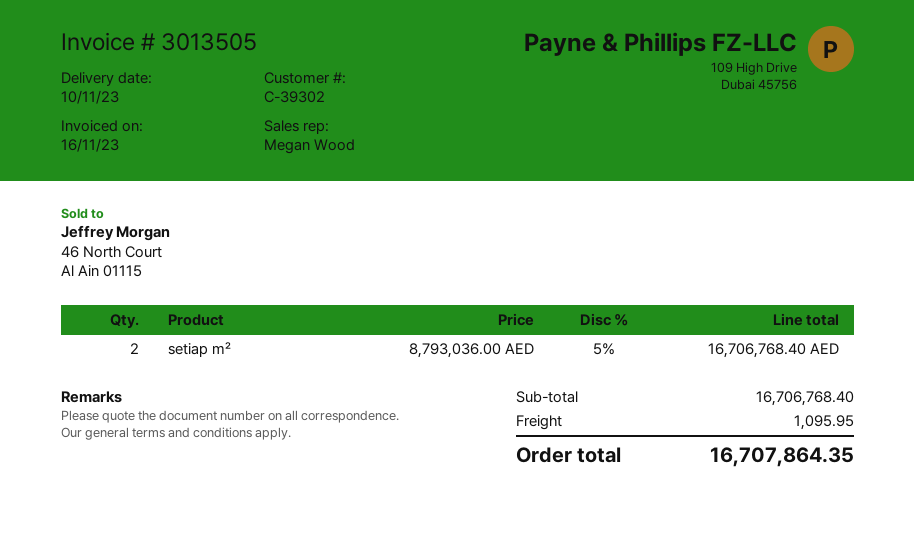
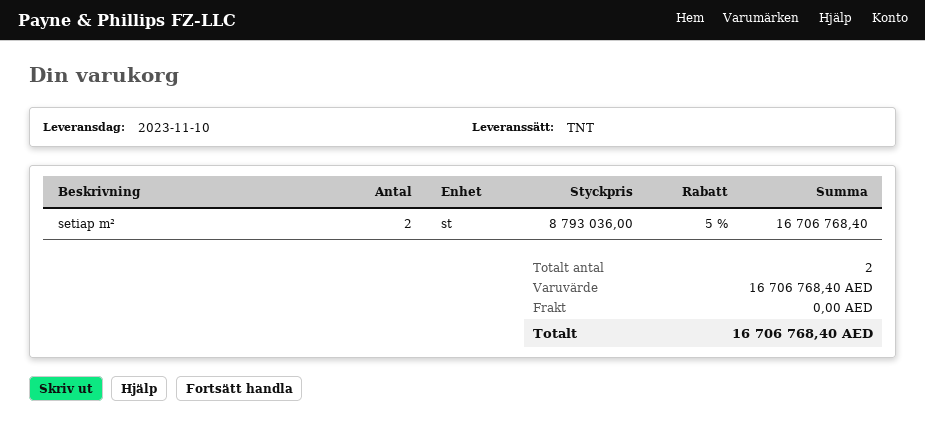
shipping: 1095.95 -> 0.00
total: 16707864.35 -> 16706768.40

